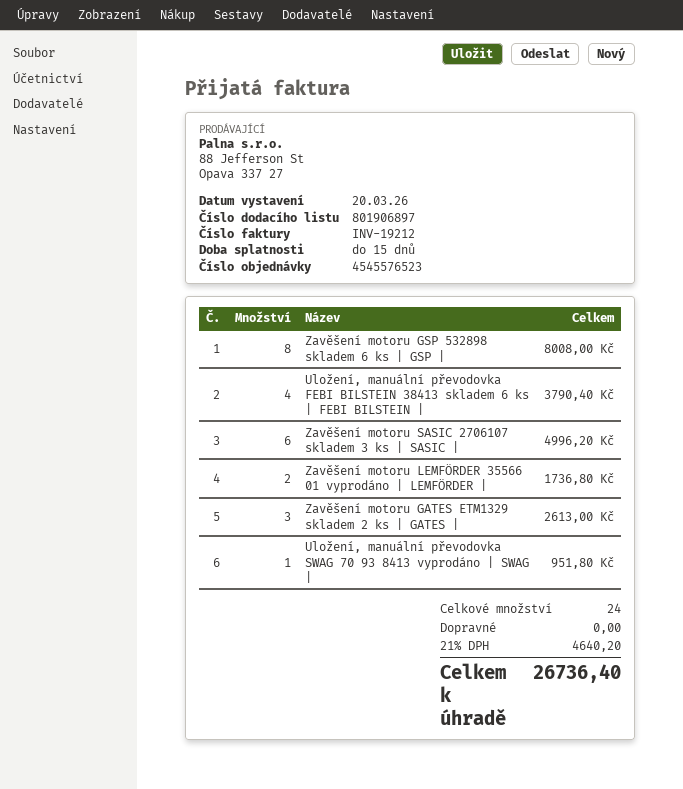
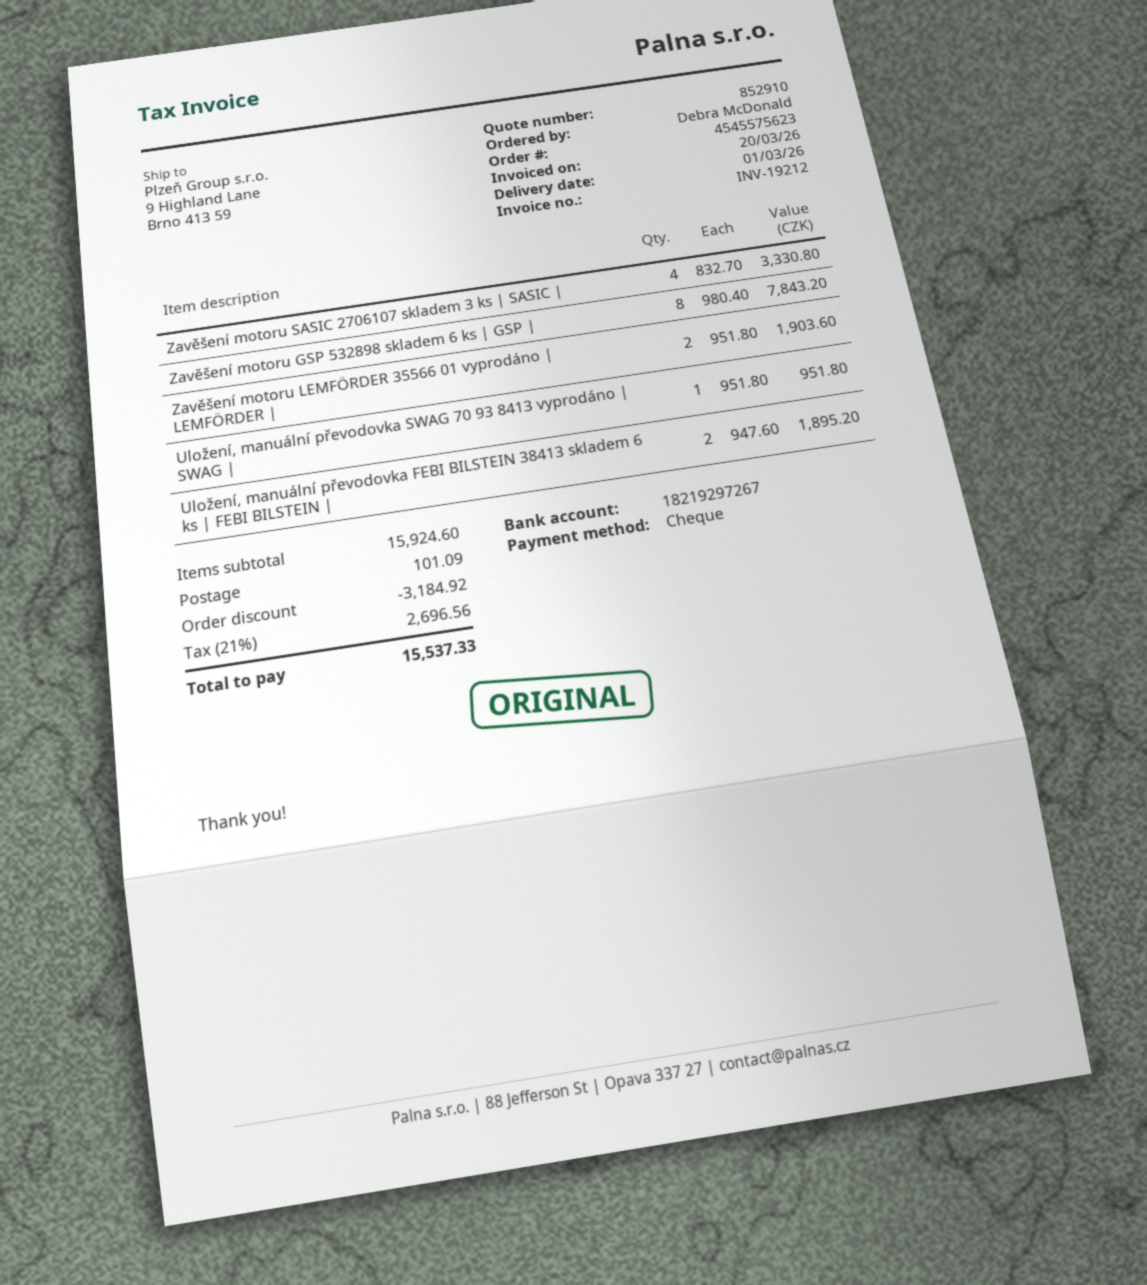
order number: 4545576523 -> 4545575623
Zavěšení motoru GSP 532898 skladem 6 ks | GSP |: 8 for 8008.00 -> 8 for 7843.20
Uložení, manuální převodovka FEBI BILSTEIN 38413 skladem 6 ks | FEBI BILSTEIN |: 4 for 3790.40 -> 2 for 1895.20
Zavěšení motoru SASIC 2706107 skladem 3 ks | SASIC |: 6 for 4996.20 -> 4 for 3330.80
Zavěšení motoru LEMFÖRDER 35566 01 vyprodáno | LEMFÖRDER |: 2 for 1736.80 -> 2 for 1903.60
Zavěšení motoru GATES ETM1329 skladem 2 ks | GATES |: 3 for 2613.00 -> none
discount: none -> 3184.92
shipping: 0.00 -> 101.09
tax: 21% = 4640.20 -> 21% = 2696.56
total: 26736.40 -> 15537.33

